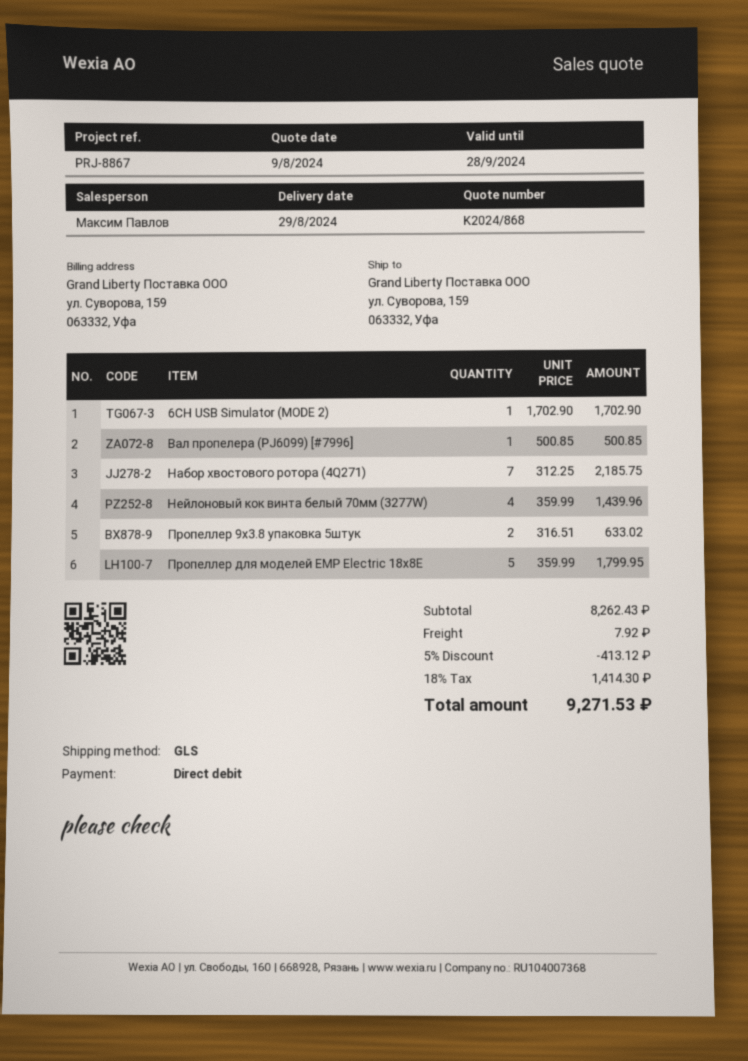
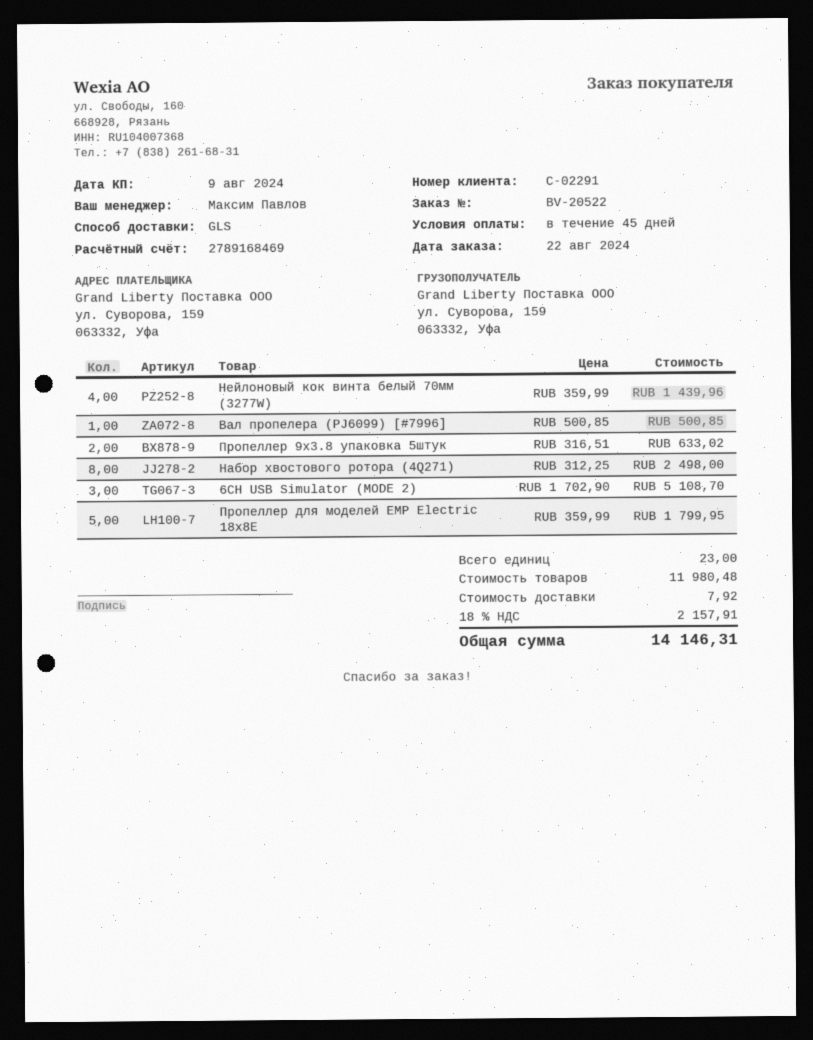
6CH USB Simulator (MODE 2): 1 x 1702.90 = 1702.90 -> 3 x 1702.90 = 5108.70
Набор хвостового ротора (4Q271): 7 x 312.25 = 2185.75 -> 8 x 312.25 = 2498.00
subtotal: 8262.43 -> 11980.48
discount: 5% = 413.12 -> none
tax: 18% = 1414.30 -> 18% = 2157.91
total: 9271.53 -> 14146.31

